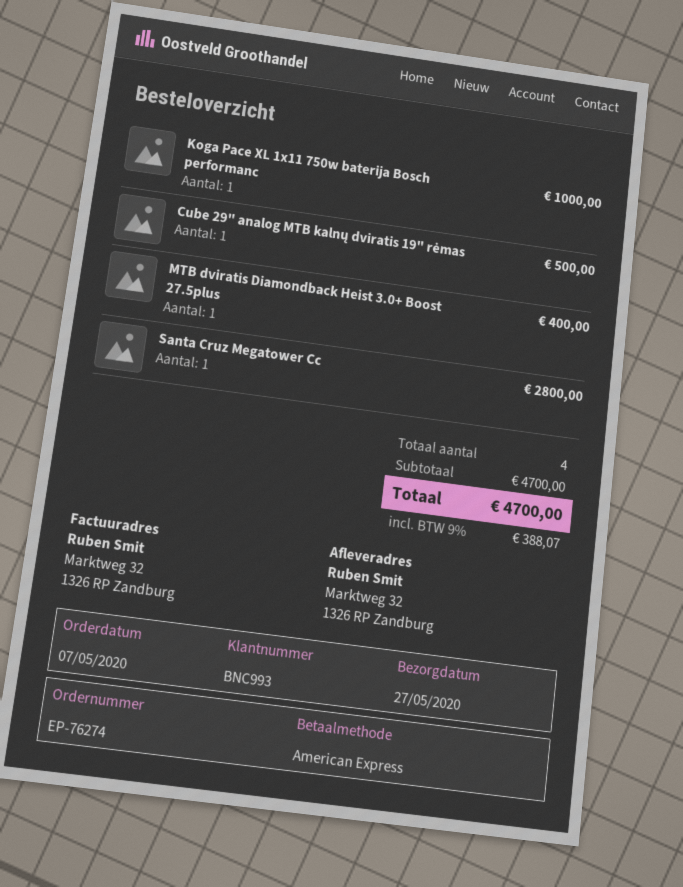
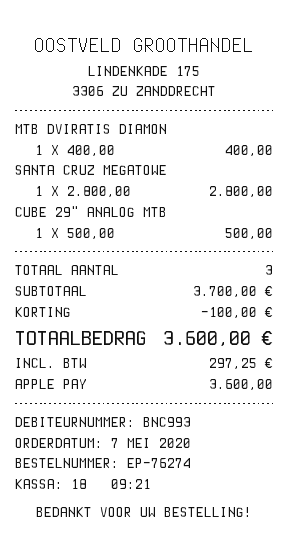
payment method: American Express -> Apple Pay
Koga Pace XL 1x11 750w baterija Bosch performanc: 1 for 1000.00 -> none
total quantity: 4 -> 3
subtotal: 4700.00 -> 3700.00
discount: none -> 100.00
tax: 388.07 -> 297.25
total: 4700.00 -> 3600.00

